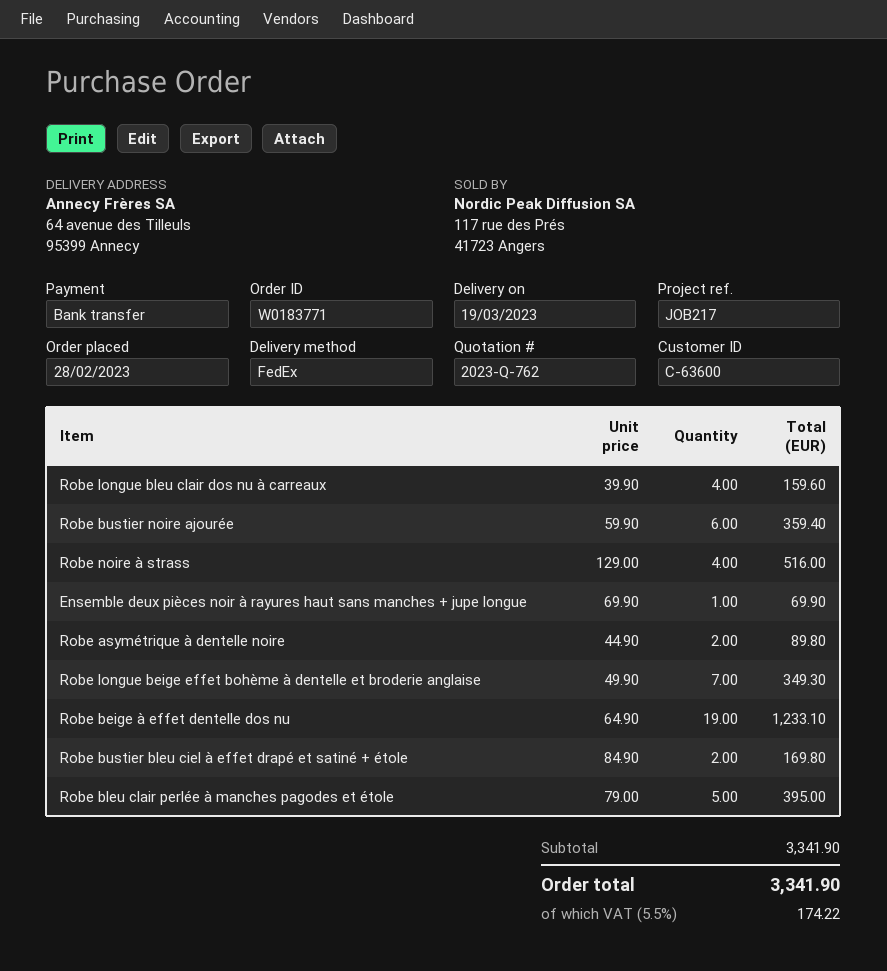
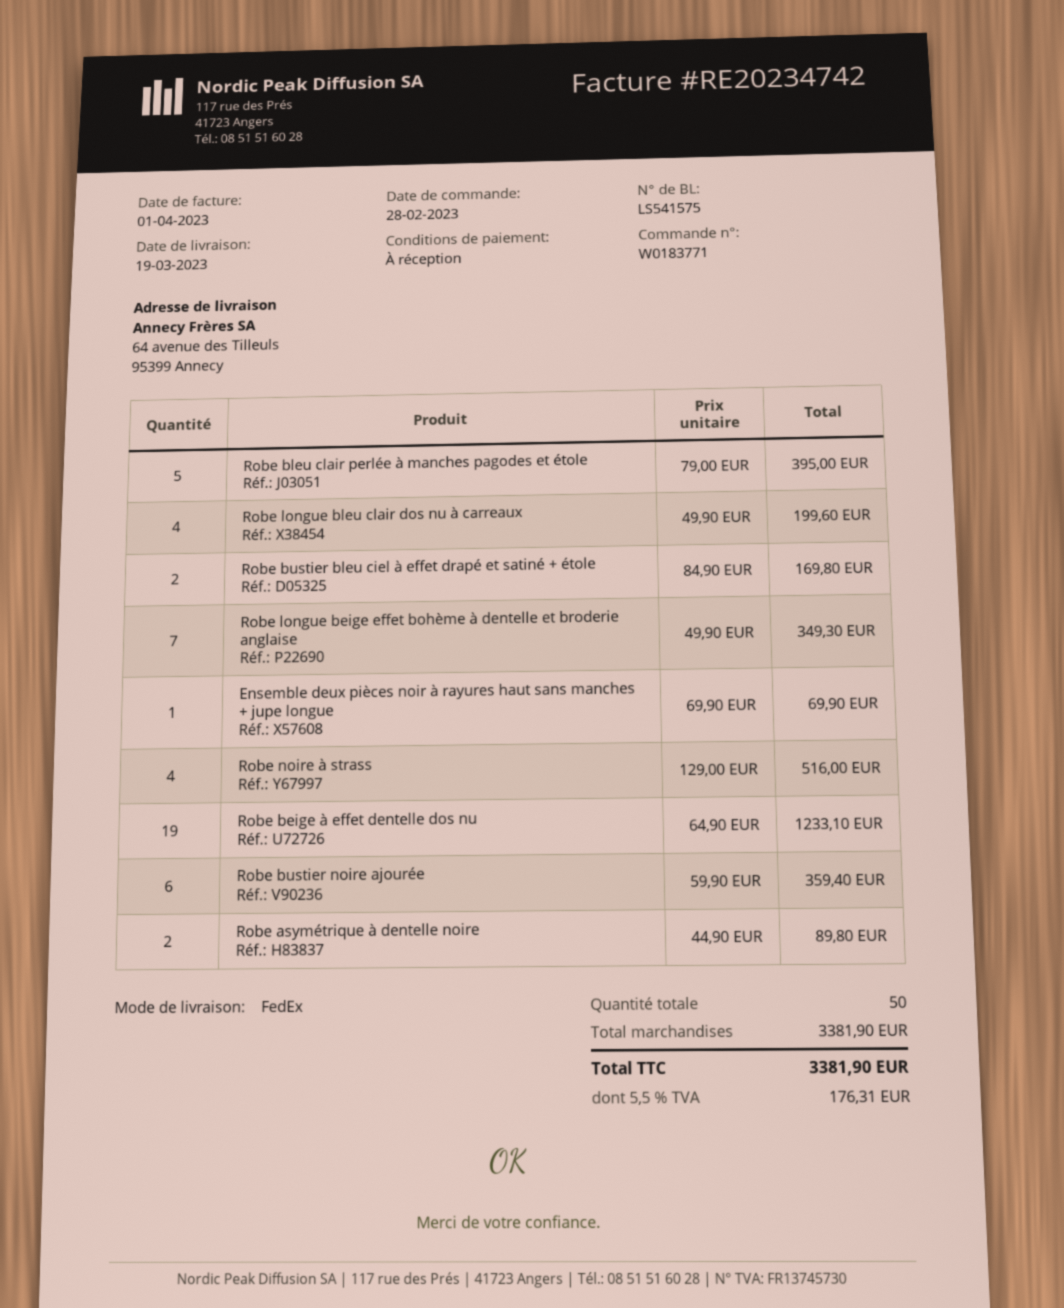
Robe longue bleu clair dos nu à carreaux: 4 x 39.90 = 159.60 -> 4 x 49.90 = 199.60
subtotal: 3341.90 -> 3381.90
tax: 5.5% = 174.22 -> 5.5% = 176.31
total: 3341.90 -> 3381.90

